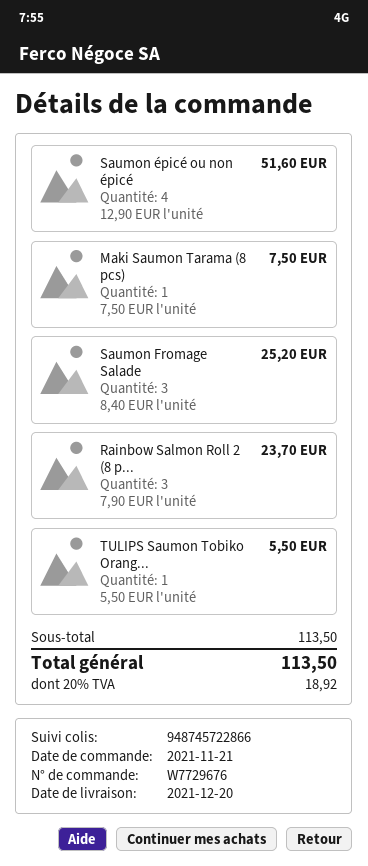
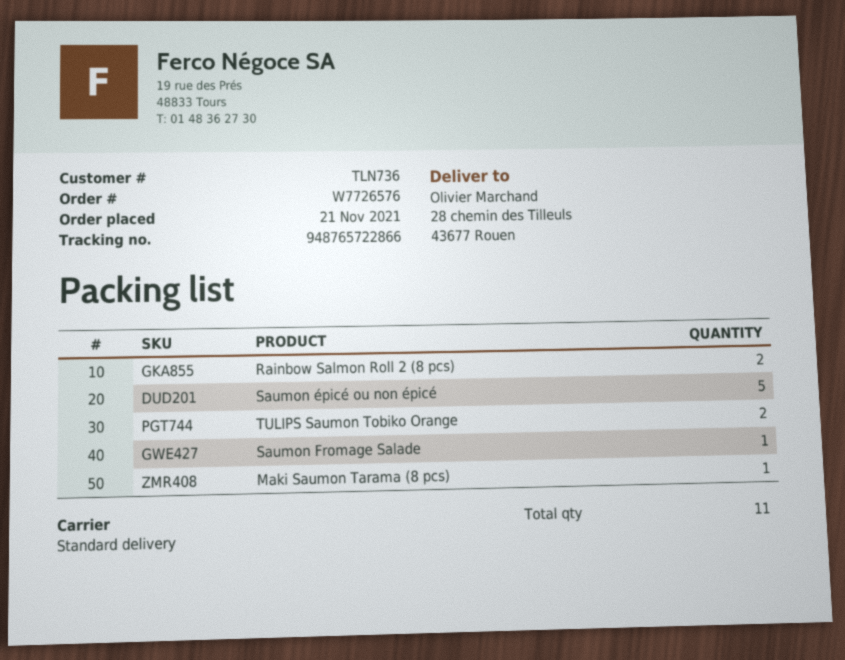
order number: W7729676 -> W7726576
tracking number: 948745722866 -> 948765722866
Saumon épicé ou non épicé: 4 -> 5
Saumon Fromage Salade: 3 -> 1
Rainbow Salmon Roll 2 (8 p...: 3 -> 2
TULIPS Saumon Tobiko Orang...: 1 -> 2

